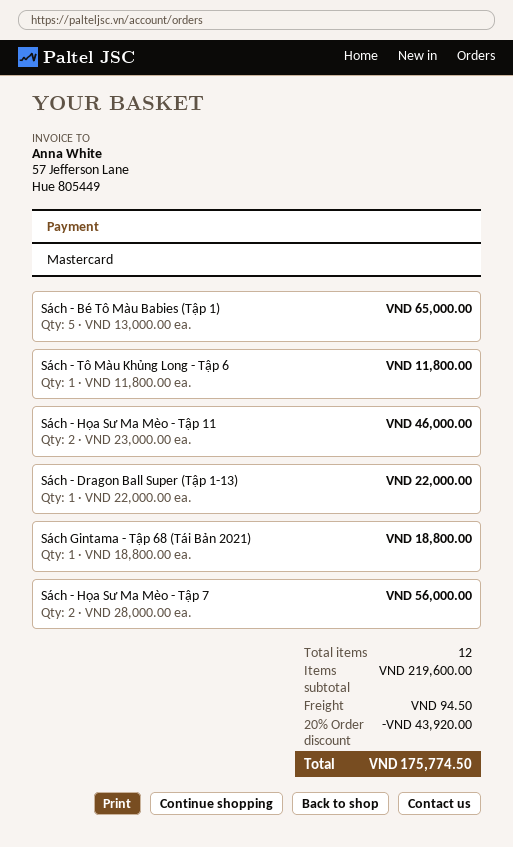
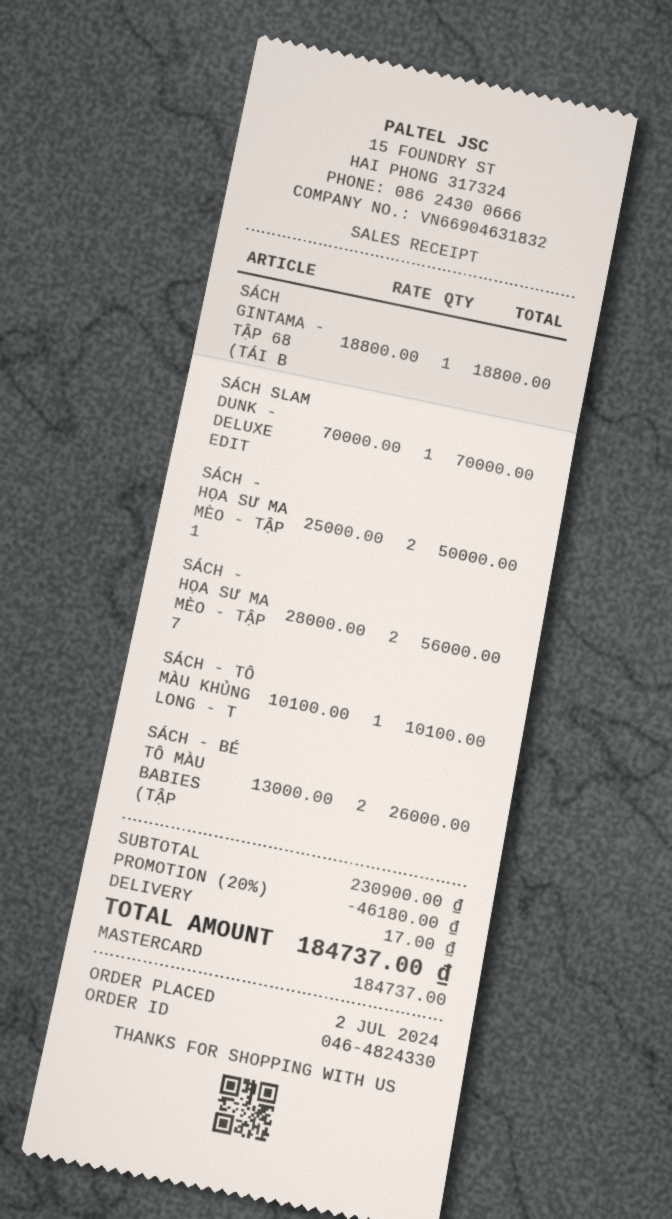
Sách - Bé Tô Màu Babies (Tập 1): 5 x 13000.00 = 65000.00 -> 2 x 13000.00 = 26000.00
Sách - Tô Màu Khủng Long - Tập 6: 1 x 11800.00 = 11800.00 -> 1 x 10100.00 = 10100.00
Sách - Họa Sư Ma Mèo - Tập 11: 2 x 23000.00 = 46000.00 -> 2 x 25000.00 = 50000.00
Sách - Dragon Ball Super (Tập 1-13): 1 x 22000.00 = 22000.00 -> none
SÁCH SLAM DUNK - DELUXE EDIT: none -> 1 x 70000.00 = 70000.00
subtotal: 219600.00 -> 230900.00
discount: 20% = 43920.00 -> 20% = 46180.00
shipping: 94.50 -> 17.00
total: 175774.50 -> 184737.00

